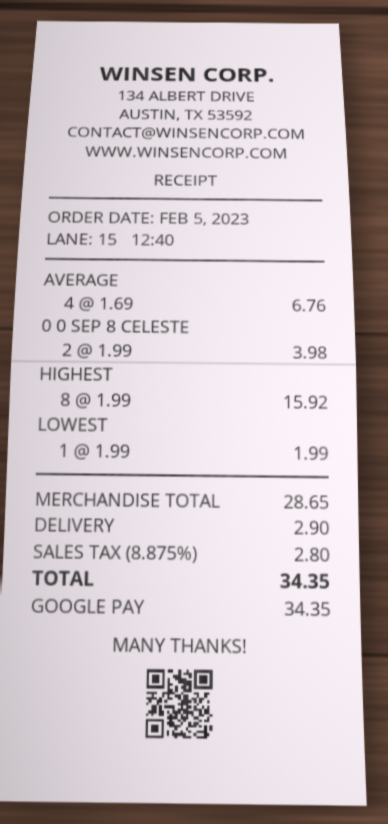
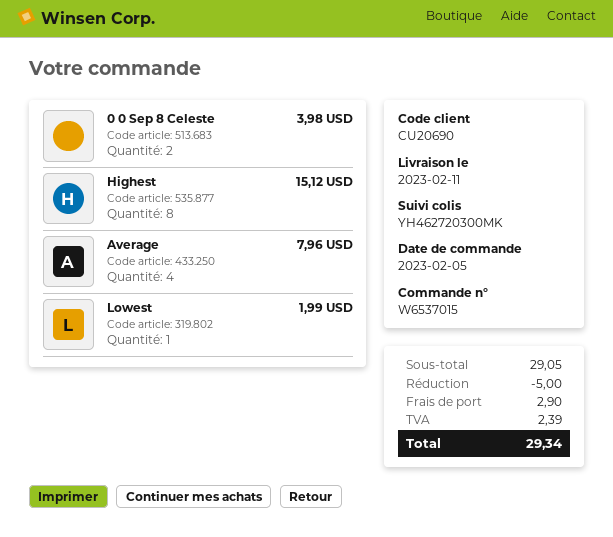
AVERAGE: 4 for 6.76 -> 4 for 7.96
HIGHEST: 8 for 15.92 -> 8 for 15.12
subtotal: 28.65 -> 29.05
discount: none -> 5.00
tax: 2.80 -> 2.39
total: 34.35 -> 29.34

